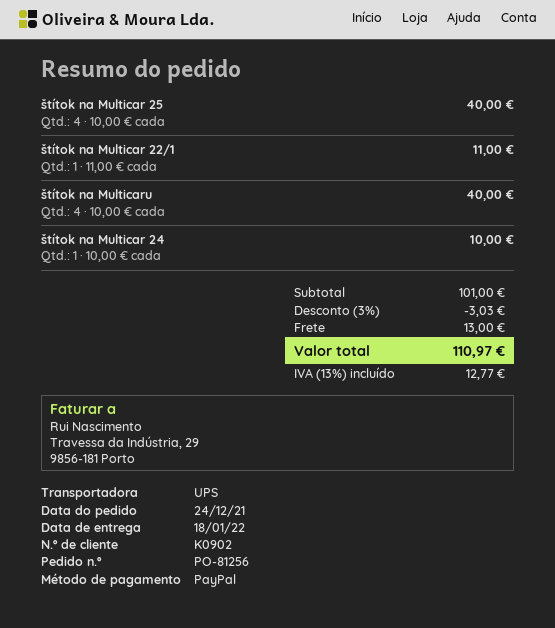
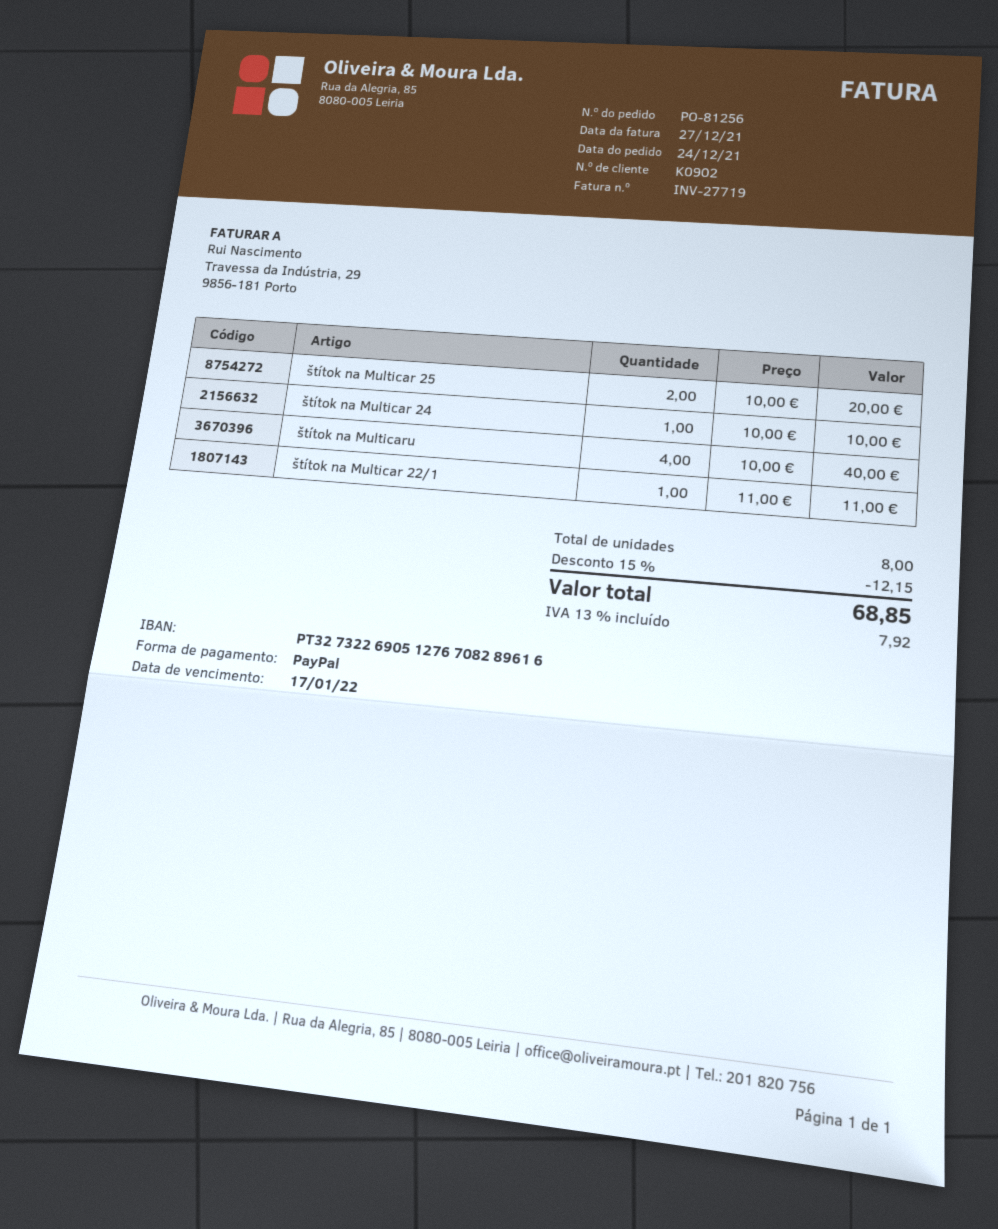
štítok na Multicar 25: 4 x 10.00 = 40.00 -> 2 x 10.00 = 20.00
discount: 3% = 3.03 -> 15% = 12.15
shipping: 13.00 -> none
tax: 13% = 12.77 -> 13% = 7.92
total: 110.97 -> 68.85

